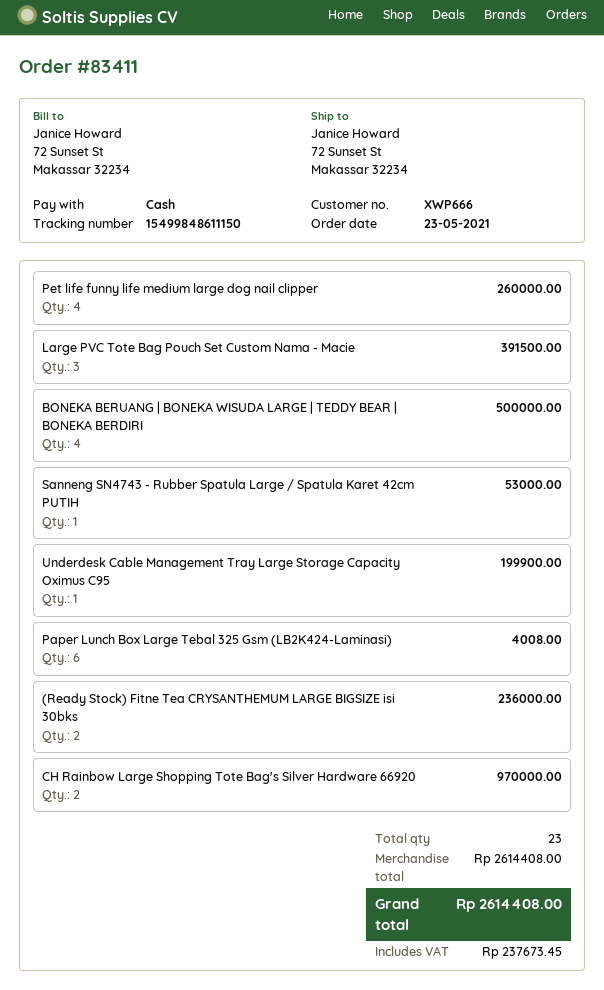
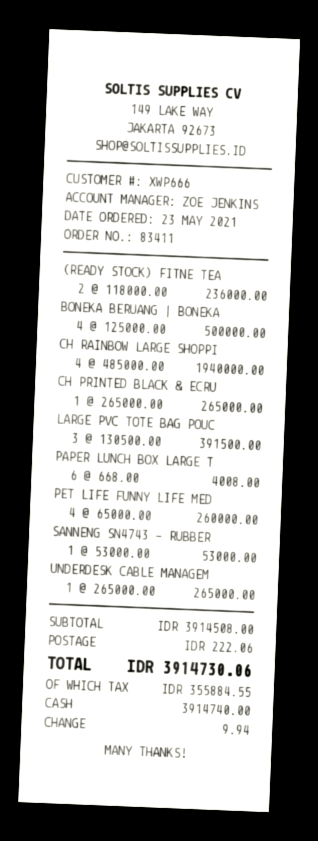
Underdesk Cable Management Tray Large Storage Capacity Oximus C95: 1 for 199900.00 -> 1 for 265000.00
CH Rainbow Large Shopping Tote Bag's Silver Hardware 66920: 2 for 970000.00 -> 4 for 1940000.00
CH PRINTED BLACK & ECRU: none -> 1 for 265000.00
subtotal: 2614408.00 -> 3914508.00
shipping: none -> 222.06
tax: 237673.45 -> 355884.55
total: 2614408.00 -> 3914730.06

